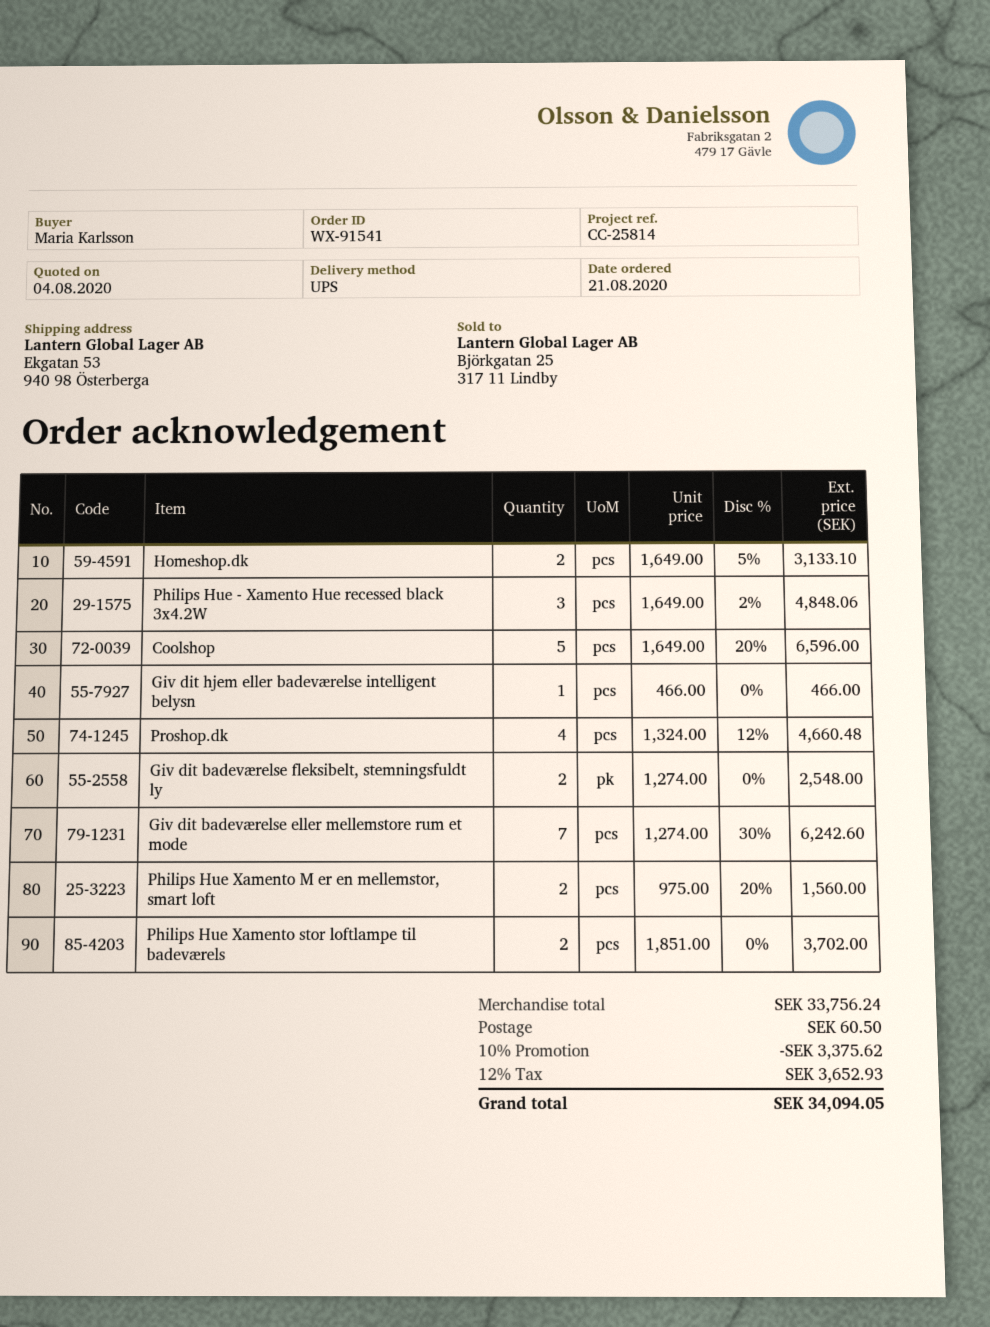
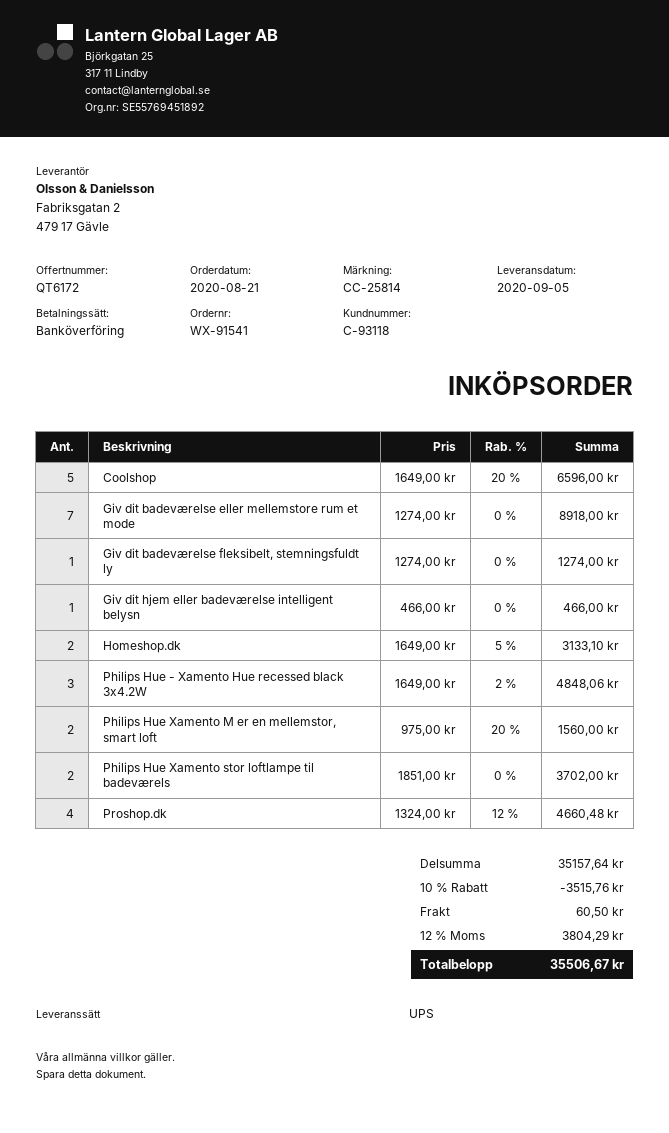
Giv dit badeværelse fleksibelt, stemningsfuldt ly: 2 x 1274.00 = 2548.00 -> 1 x 1274.00 = 1274.00
Giv dit badeværelse eller mellemstore rum et mode: 7 x 1274.00 - 30% = 6242.60 -> 7 x 1274.00 = 8918.00
subtotal: 33756.24 -> 35157.64
discount: 10% = 3375.62 -> 10% = 3515.76
tax: 12% = 3652.93 -> 12% = 3804.29
total: 34094.05 -> 35506.67

